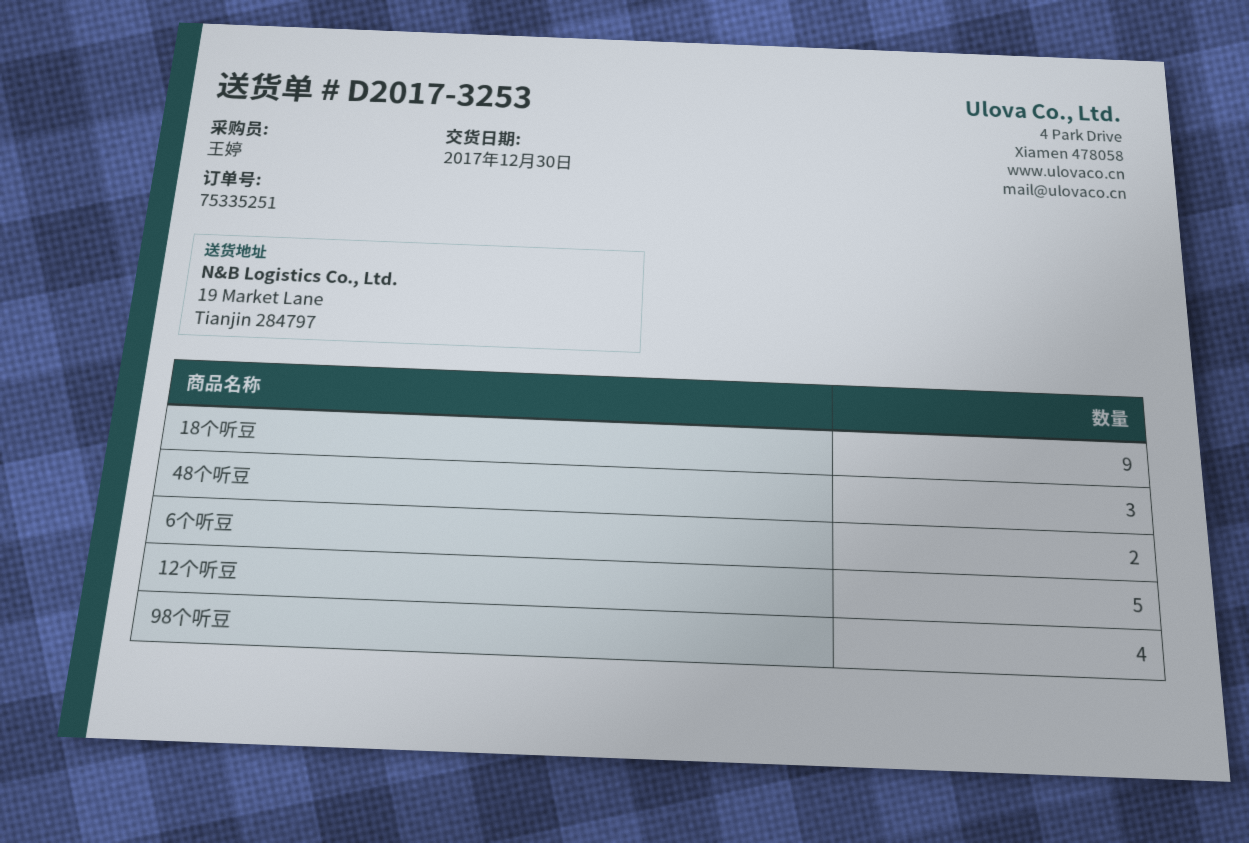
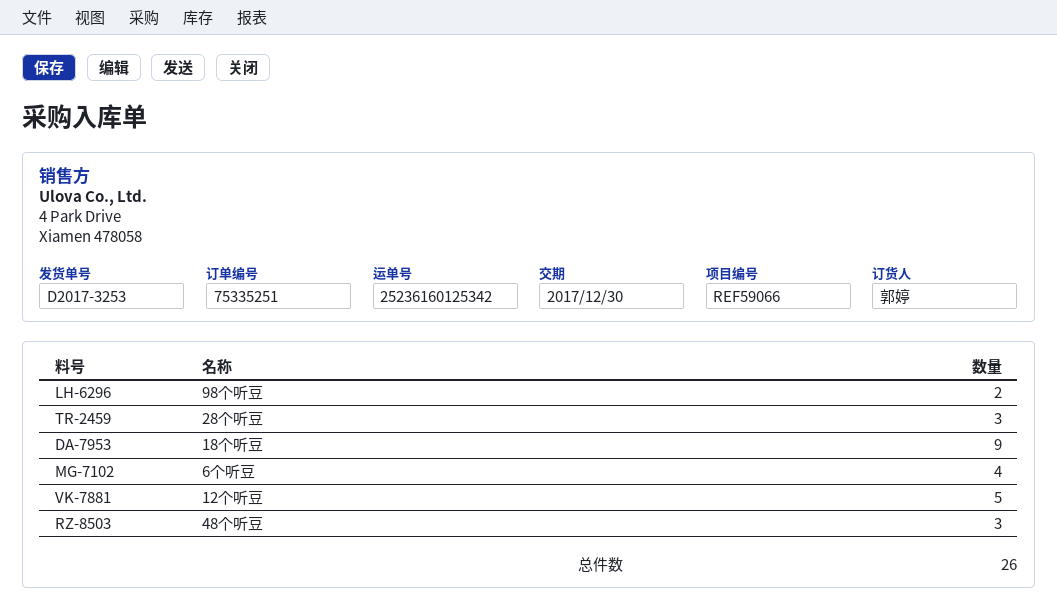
ordered by: 王婷 -> 郭婷
6个听豆: 2 -> 4
98个听豆: 4 -> 2
28个听豆: none -> 3

